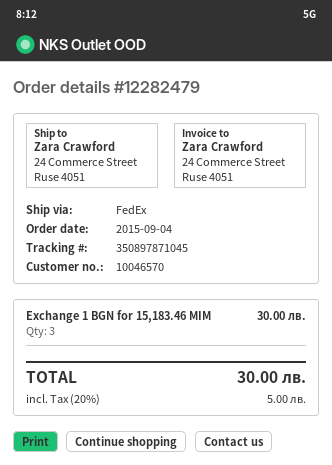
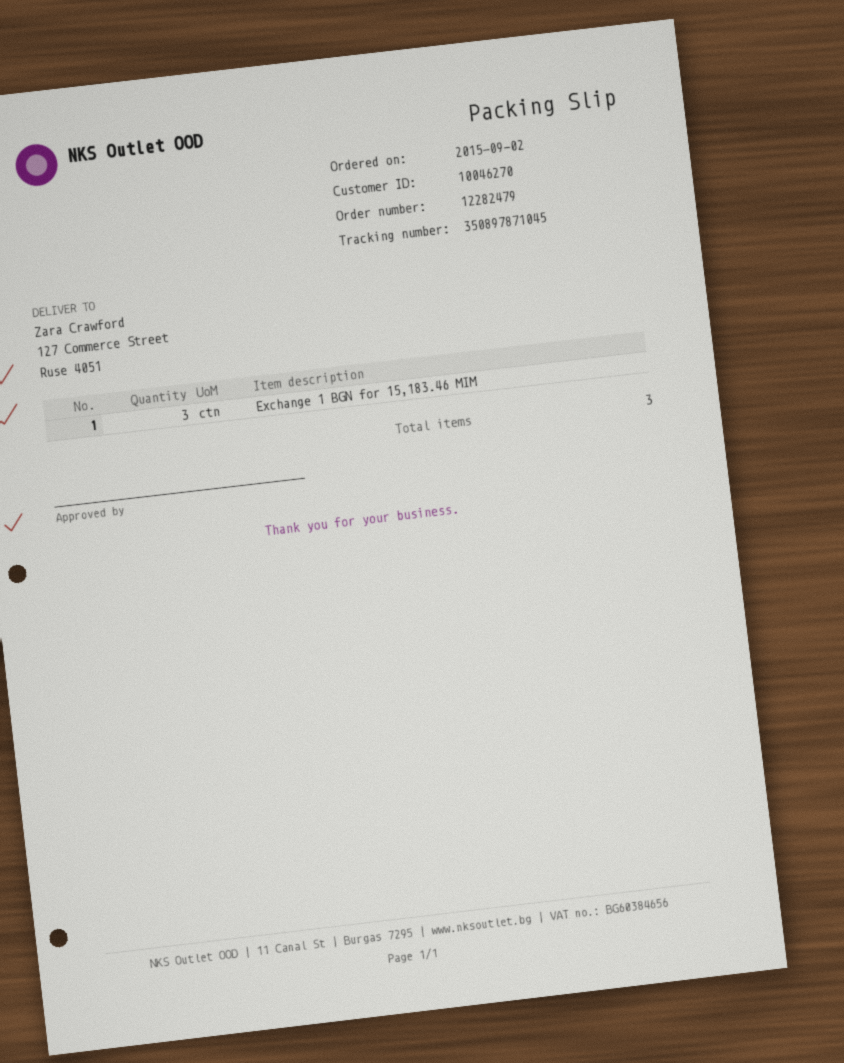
order date: 2015-09-04 -> 2015-09-02
customer number: 10046570 -> 10046270
ship to: 24 Commerce Street, Ruse 4051 -> 127 Commerce Street, Ruse 4051

